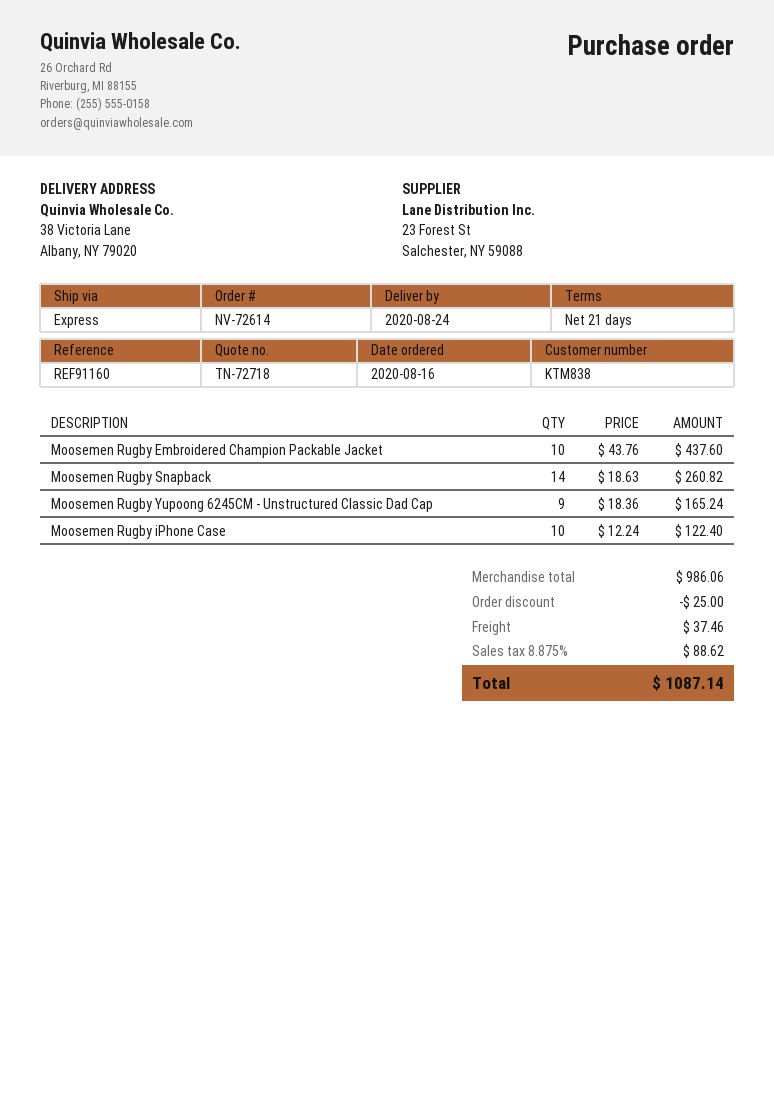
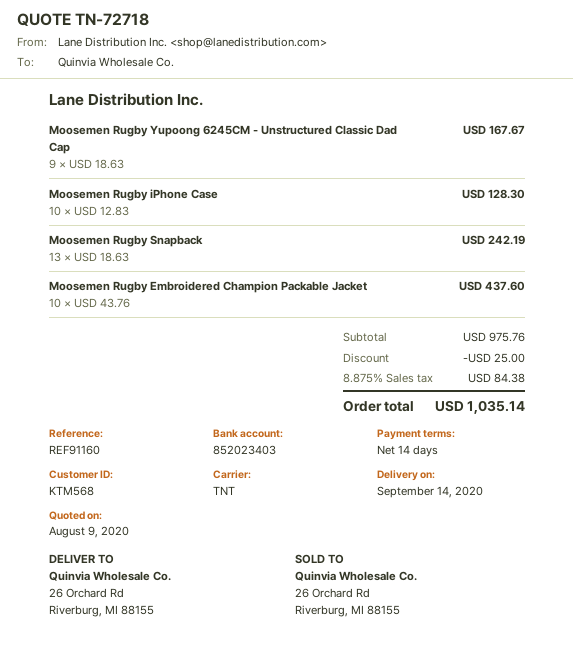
delivery date: 2020-08-24 -> 2020-09-14
payment terms: 21 days -> 14 days
customer number: KTM838 -> KTM568
shipping method: express -> TNT
ship to: 38 Victoria Lane, Albany, NY 79020 -> 26 Orchard Rd, Riverburg, MI 88155
Moosemen Rugby Snapback: 14 x 18.63 = 260.82 -> 13 x 18.63 = 242.19
Moosemen Rugby Yupoong 6245CM - Unstructured Classic Dad Cap: 9 x 18.36 = 165.24 -> 9 x 18.63 = 167.67
Moosemen Rugby iPhone Case: 10 x 12.24 = 122.40 -> 10 x 12.83 = 128.30
subtotal: 986.06 -> 975.76
shipping: 37.46 -> none
tax: 8.875% = 88.62 -> 8.875% = 84.38
total: 1087.14 -> 1035.14

